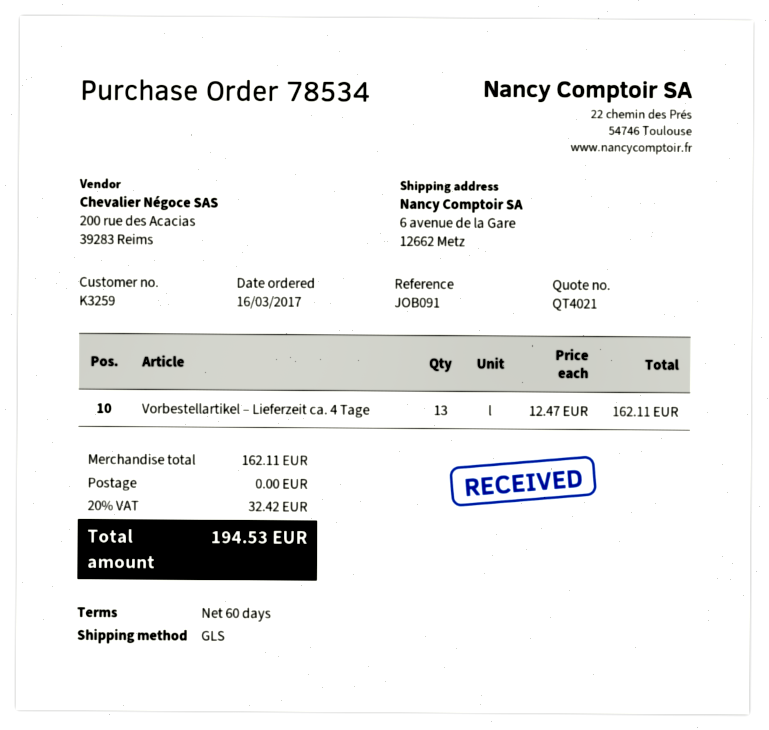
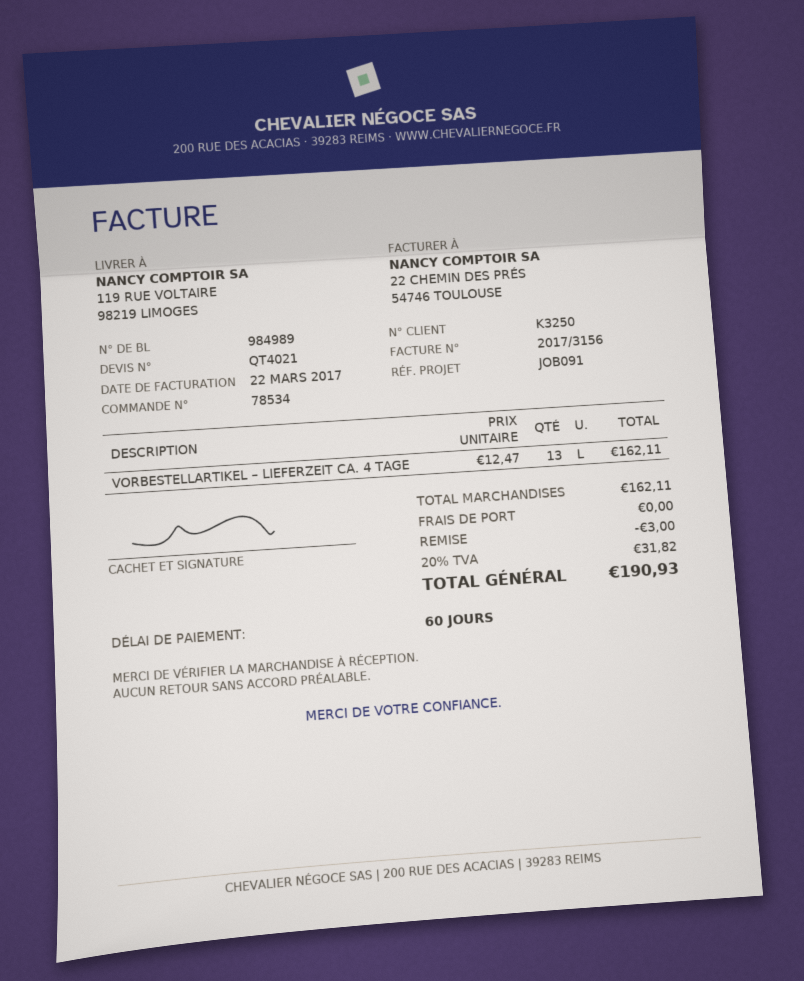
customer number: K3259 -> K3250
ship to: 6 avenue de la Gare, 12662 Metz -> 119 RUE VOLTAIRE, 98219 LIMOGES
discount: none -> 3.00
tax: 20% = 32.42 -> 20% = 31.82
total: 194.53 -> 190.93

